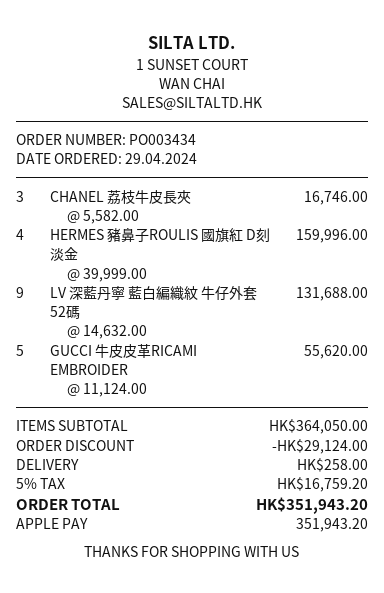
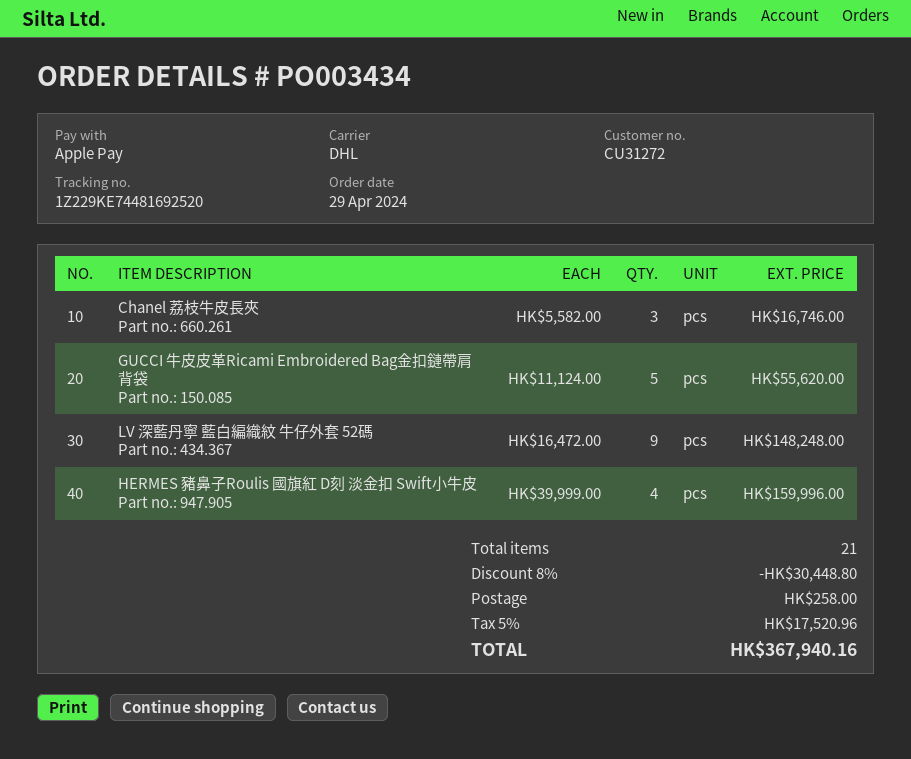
LV 深藍丹寧 藍白編織紋 牛仔外套 52碼: 9 x 14632.00 = 131688.00 -> 9 x 16472.00 = 148248.00
discount: 29124.00 -> 30448.80
tax: 5% = 16759.20 -> 5% = 17520.96
total: 351943.20 -> 367940.16

